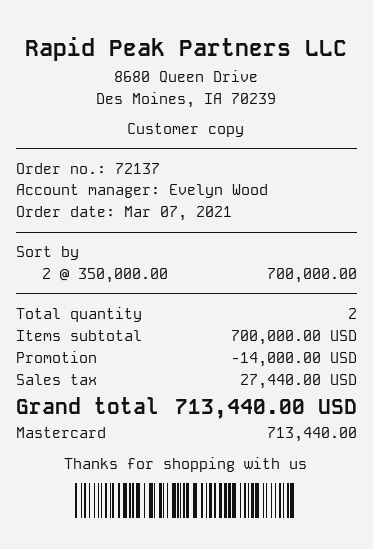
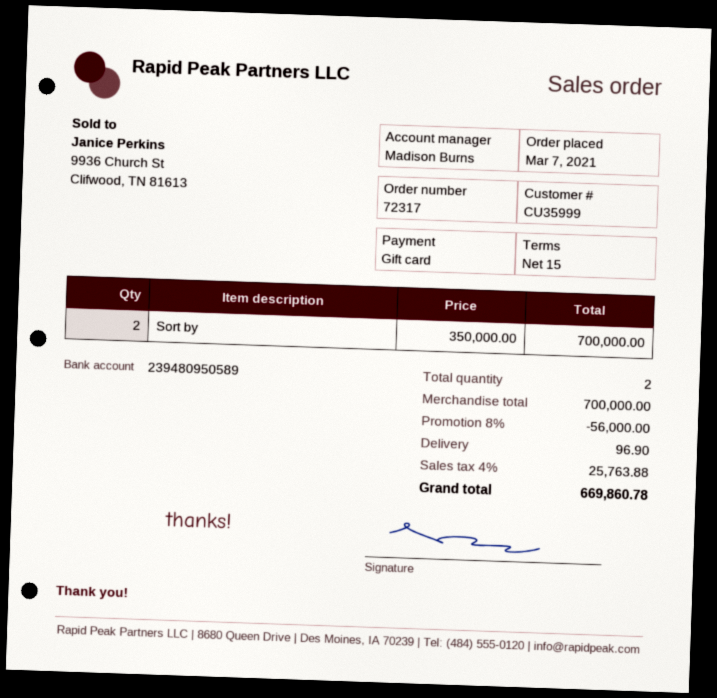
order number: 72137 -> 72317
sales rep: Evelyn Wood -> Madison Burns
payment method: Mastercard -> gift card
discount: 14000.00 -> 56000.00
shipping: none -> 96.90
tax: 27440.00 -> 25763.88
total: 713440.00 -> 669860.78

